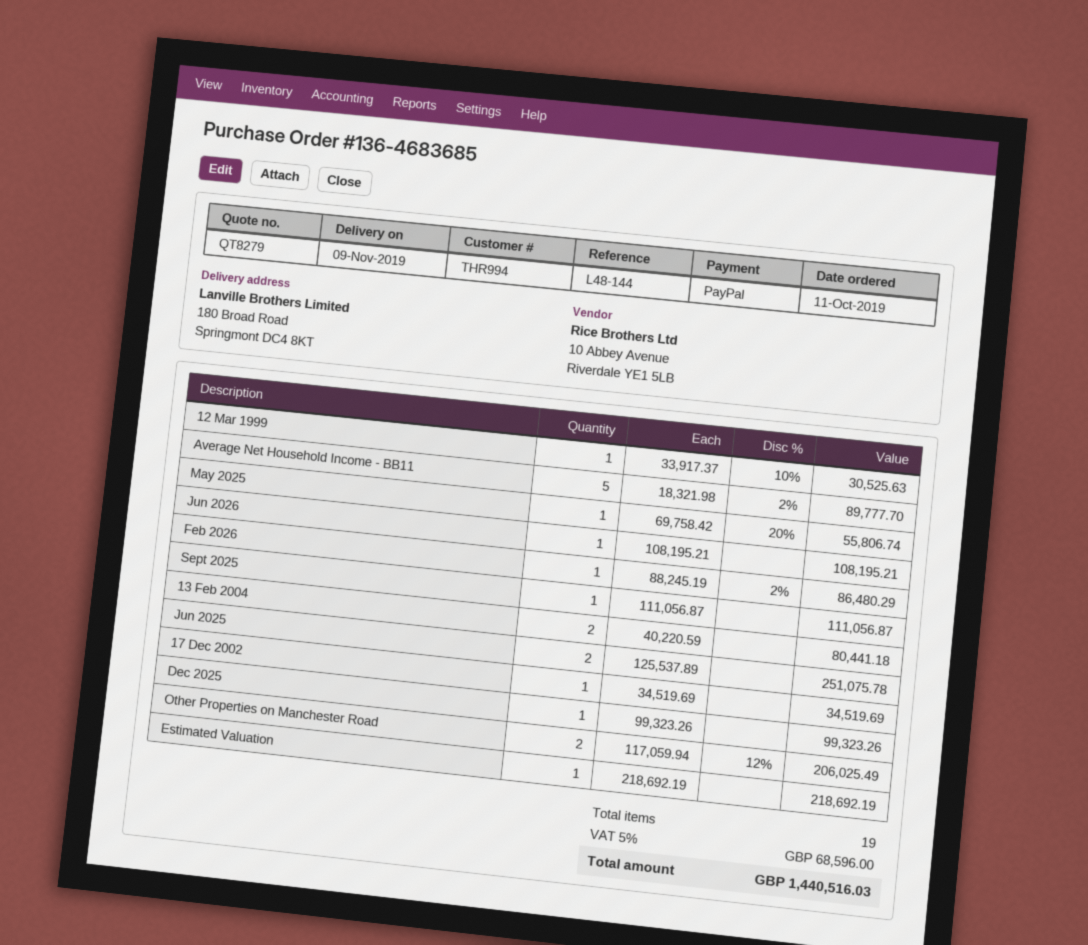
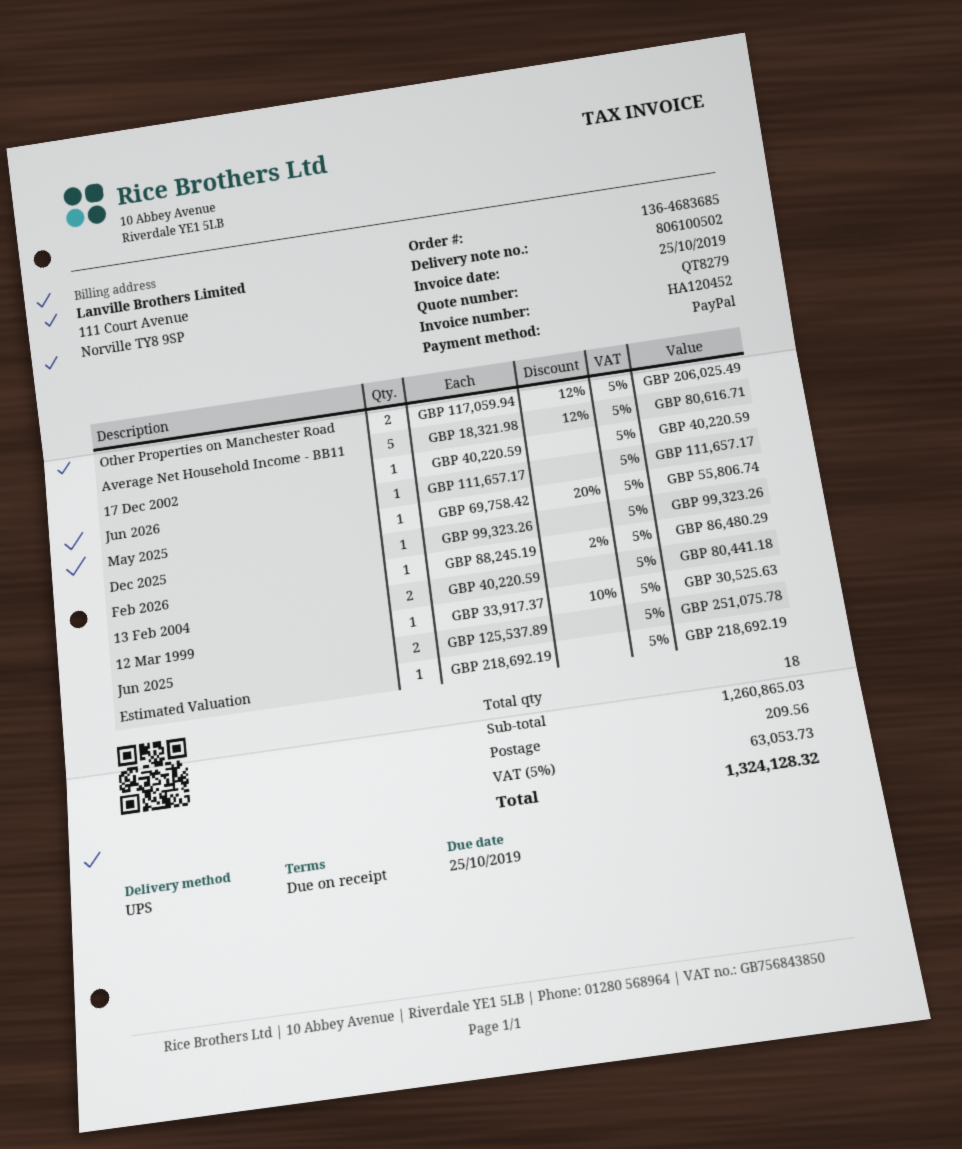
Average Net Household Income - BB11: 5 x 18321.98 - 2% = 89777.70 -> 5 x 18321.98 - 12% = 80616.71
Jun 2026: 1 x 108195.21 = 108195.21 -> 1 x 111657.17 = 111657.17
Sept 2025: 1 x 111056.87 = 111056.87 -> none
17 Dec 2002: 1 x 34519.69 = 34519.69 -> 1 x 40220.59 = 40220.59
total quantity: 19 -> 18
shipping: none -> 209.56
tax: 5% = 68596.00 -> 5% = 63053.73
total: 1440516.03 -> 1324128.32

